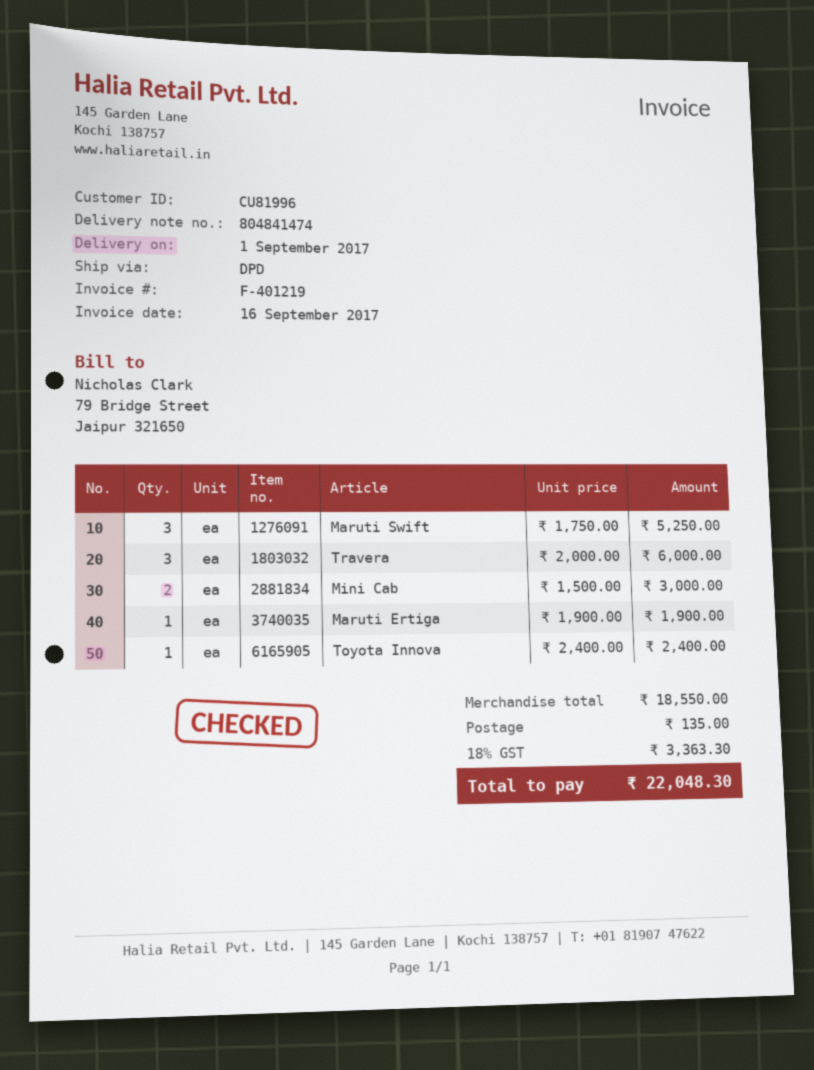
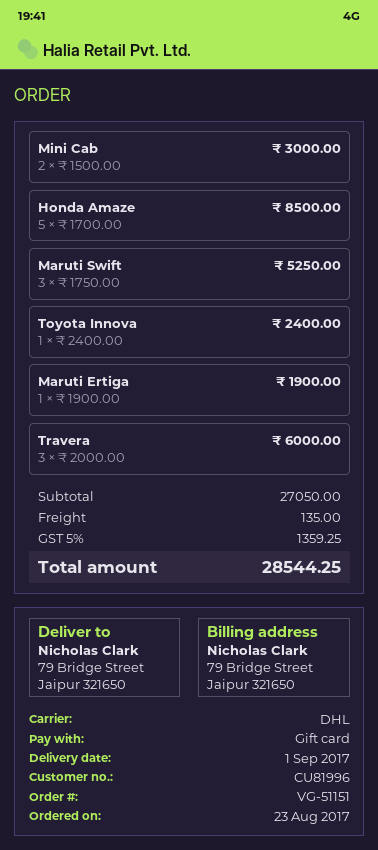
shipping method: DPD -> DHL
Honda Amaze: none -> 5 x 1700.00 = 8500.00
subtotal: 18550.00 -> 27050.00
tax: 18% = 3363.30 -> 5% = 1359.25
total: 22048.30 -> 28544.25

